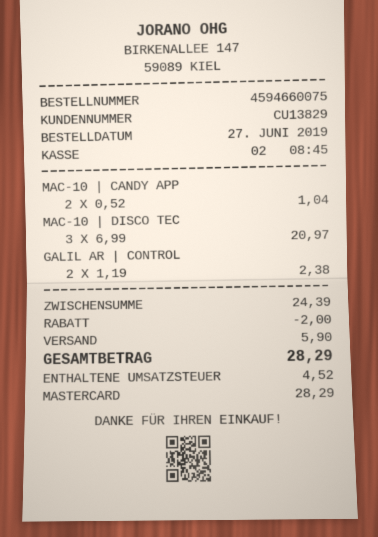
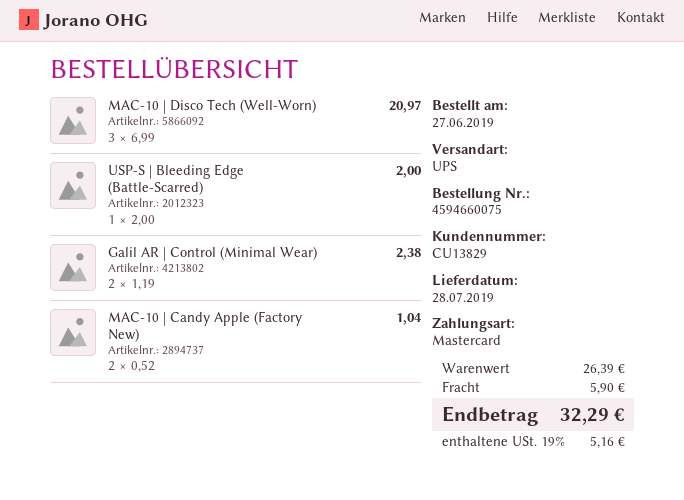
USP-S | Bleeding Edge (Battle-Scarred): none -> 1 x 2.00 = 2.00
subtotal: 24.39 -> 26.39
discount: 2.00 -> none
tax: 4.52 -> 5.16
total: 28.29 -> 32.29

